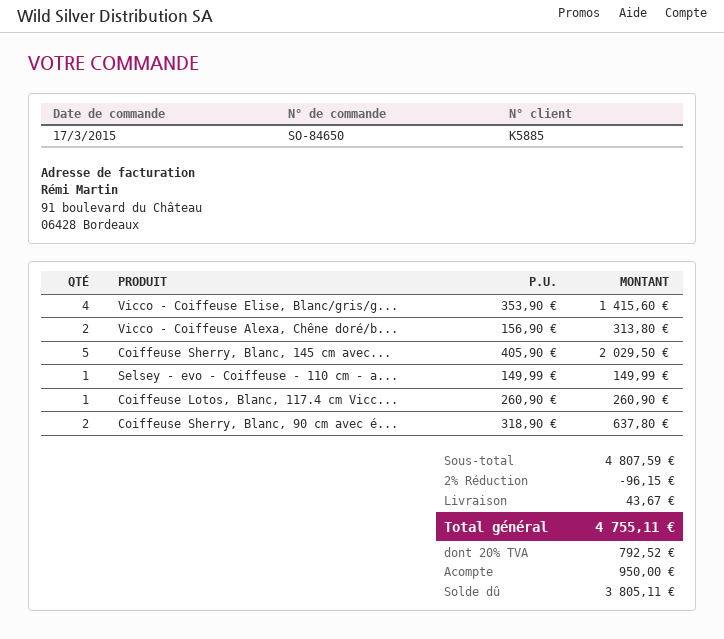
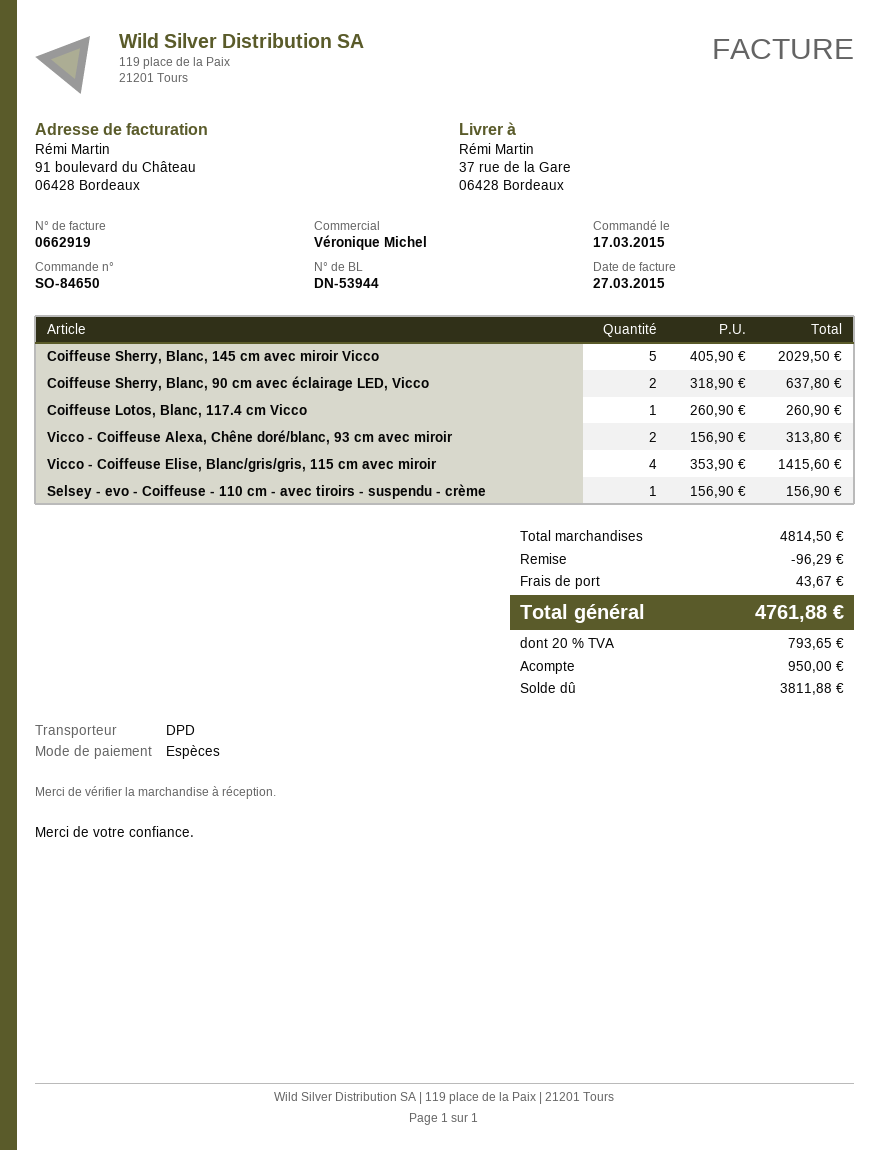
Selsey - evo - Coiffeuse - 110 cm - a...: 1 x 149.99 = 149.99 -> 1 x 156.90 = 156.90
subtotal: 4807.59 -> 4814.50
discount: 96.15 -> 96.29
tax: 20% = 792.52 -> 20% = 793.65
total: 4755.11 -> 4761.88
balance: 3805.11 -> 3811.88

